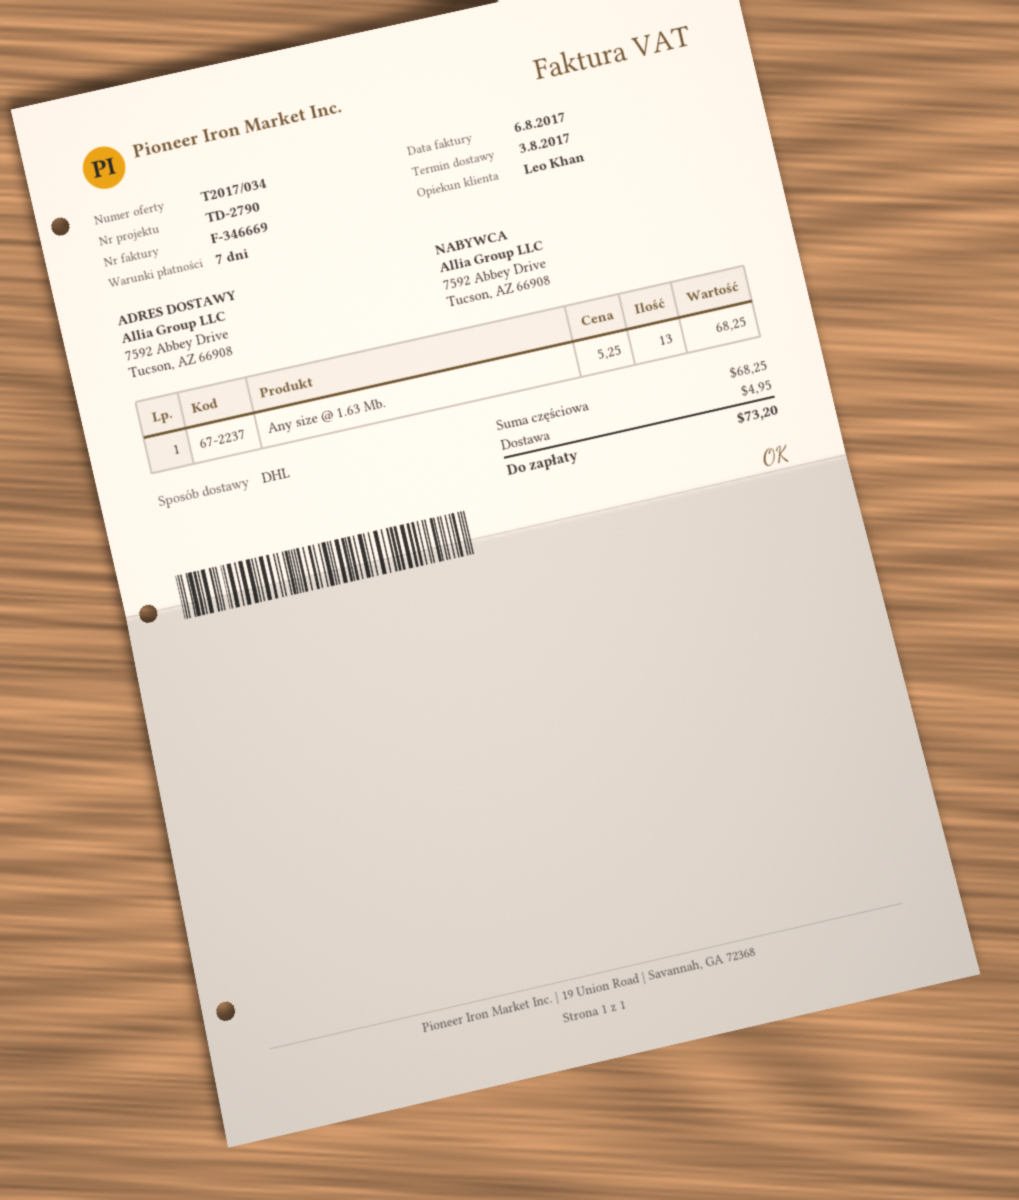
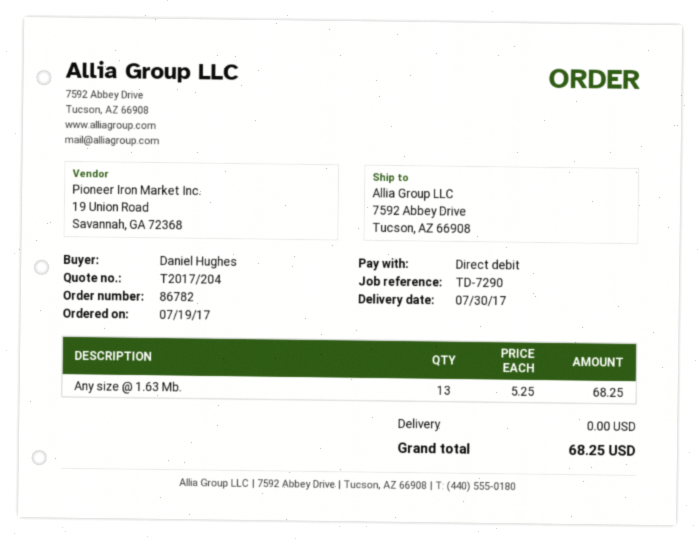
quote number: T2017/034 -> T2017/204
delivery date: 2017-08-03 -> 2017-07-30
reference: TD-2790 -> TD-7290
shipping: 4.95 -> 0.00
total: 73.20 -> 68.25

